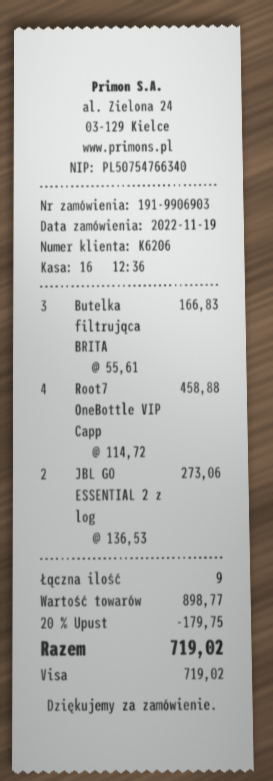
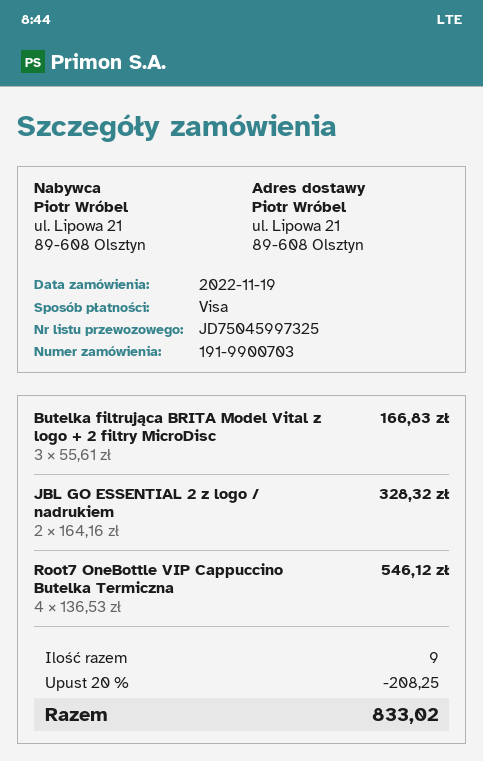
order number: 191-9906903 -> 191-9900703
Root7 OneBottle VIP Capp: 4 x 114.72 = 458.88 -> 4 x 136.53 = 546.12
JBL GO ESSENTIAL 2 z log: 2 x 136.53 = 273.06 -> 2 x 164.16 = 328.32
discount: 20% = 179.75 -> 20% = 208.25
total: 719.02 -> 833.02

